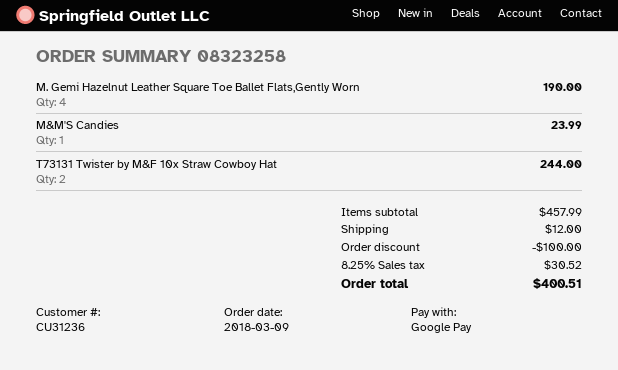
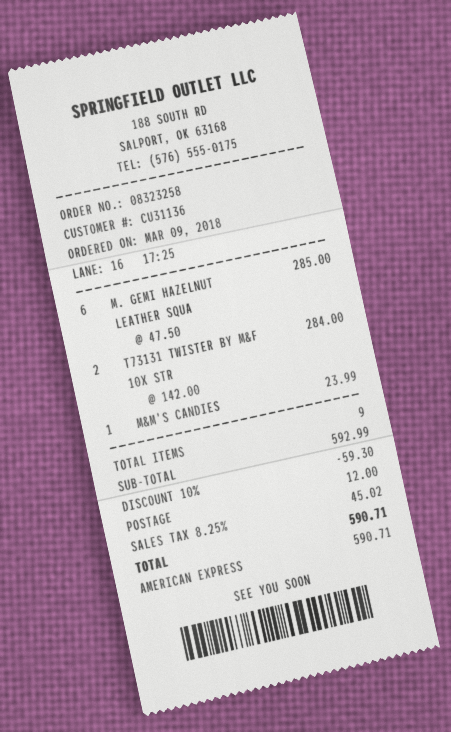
customer number: CU31236 -> CU31136
payment method: Google Pay -> American Express
M. Gemi Hazelnut Leather Square Toe Ballet Flats,Gently Worn: 4 for 190.00 -> 6 for 285.00
T73131 Twister by M&F 10x Straw Cowboy Hat: 2 for 244.00 -> 2 for 284.00
subtotal: 457.99 -> 592.99
discount: 100.00 -> 59.30
tax: 8.25% = 30.52 -> 8.25% = 45.02
total: 400.51 -> 590.71

